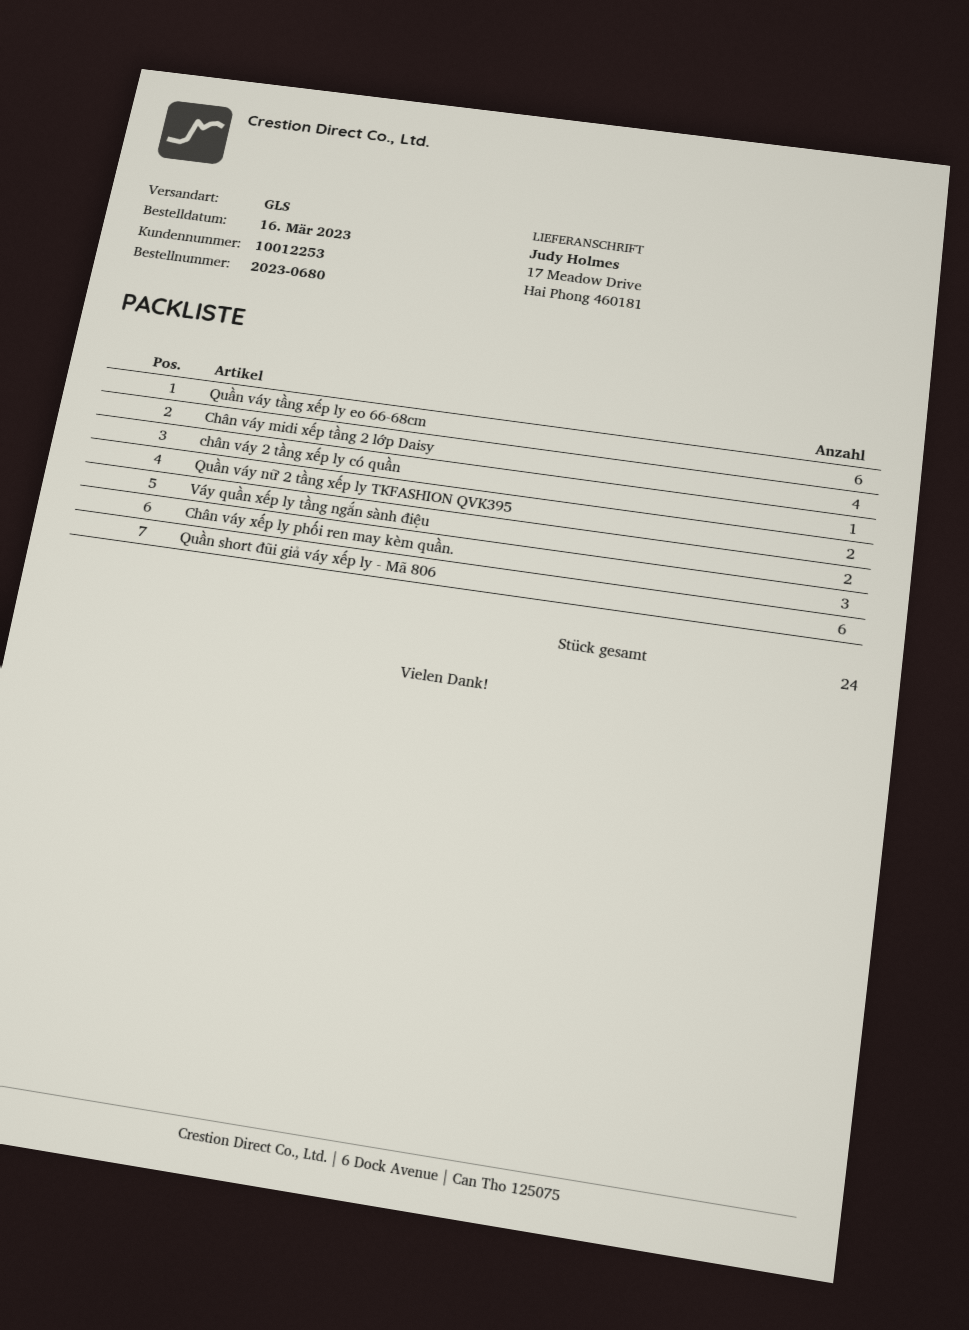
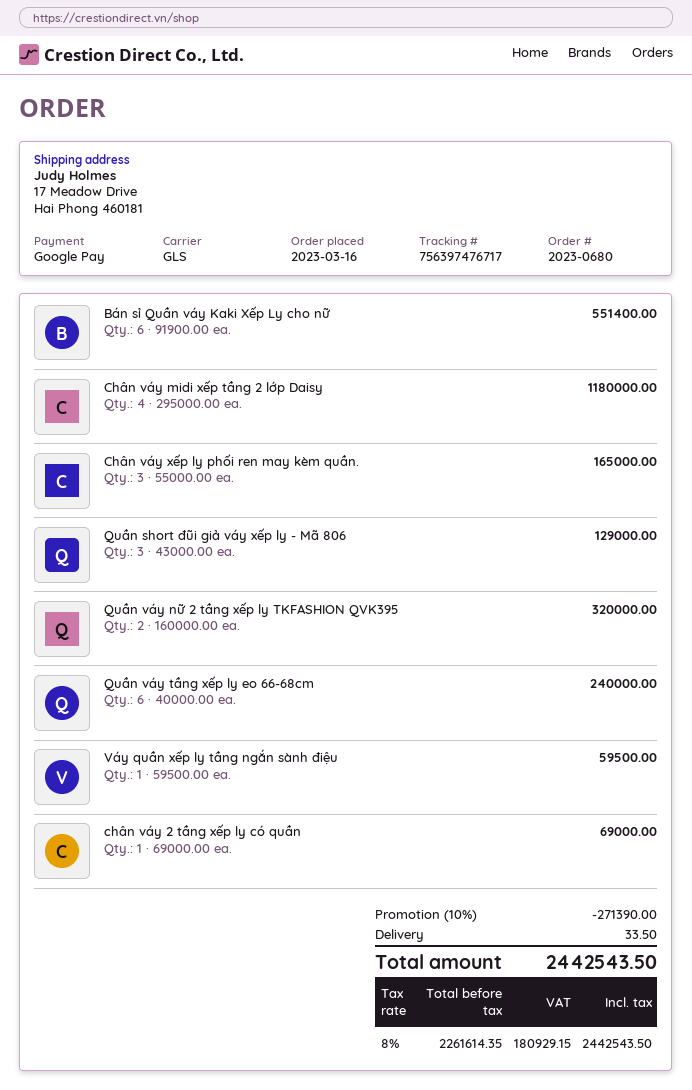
Váy quần xếp ly tầng ngắn sành điệu: 2 -> 1
Quần short đũi giả váy xếp ly - Mã 806: 6 -> 3
Bán sỉ Quần váy Kaki Xếp Ly cho nữ: none -> 6

